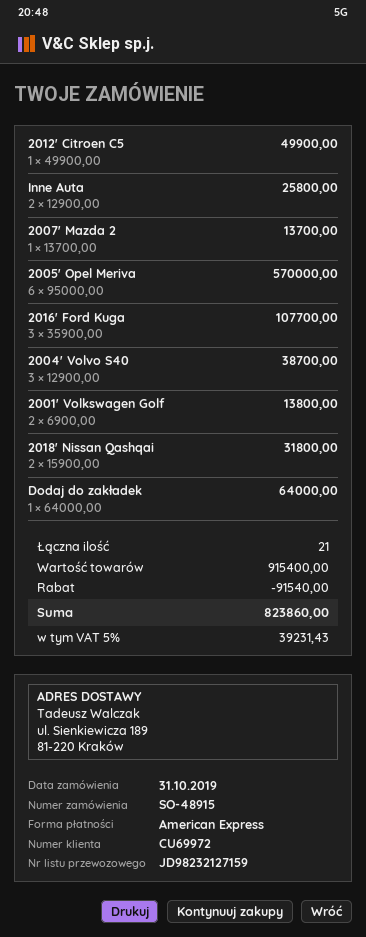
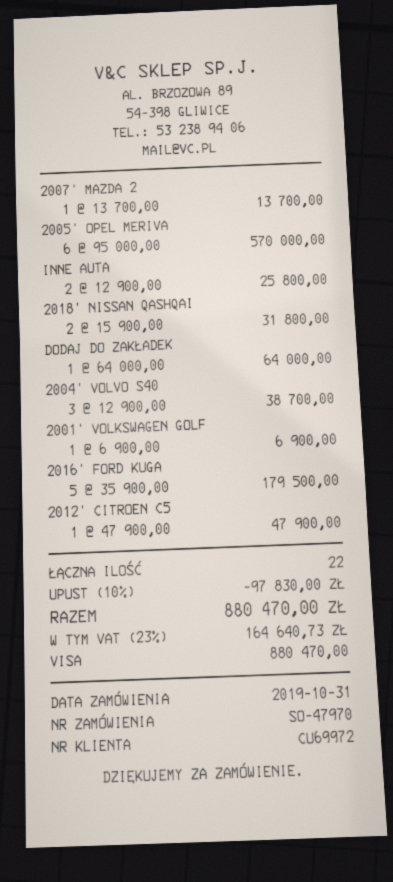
order number: SO-48915 -> SO-47970
payment method: American Express -> Visa
2012' Citroen C5: 1 x 49900.00 = 49900.00 -> 1 x 47900.00 = 47900.00
2016' Ford Kuga: 3 x 35900.00 = 107700.00 -> 5 x 35900.00 = 179500.00
2001' Volkswagen Golf: 2 x 6900.00 = 13800.00 -> 1 x 6900.00 = 6900.00
total quantity: 21 -> 22
discount: 91540.00 -> 97830.00
tax: 5% = 39231.43 -> 23% = 164640.73
total: 823860.00 -> 880470.00

